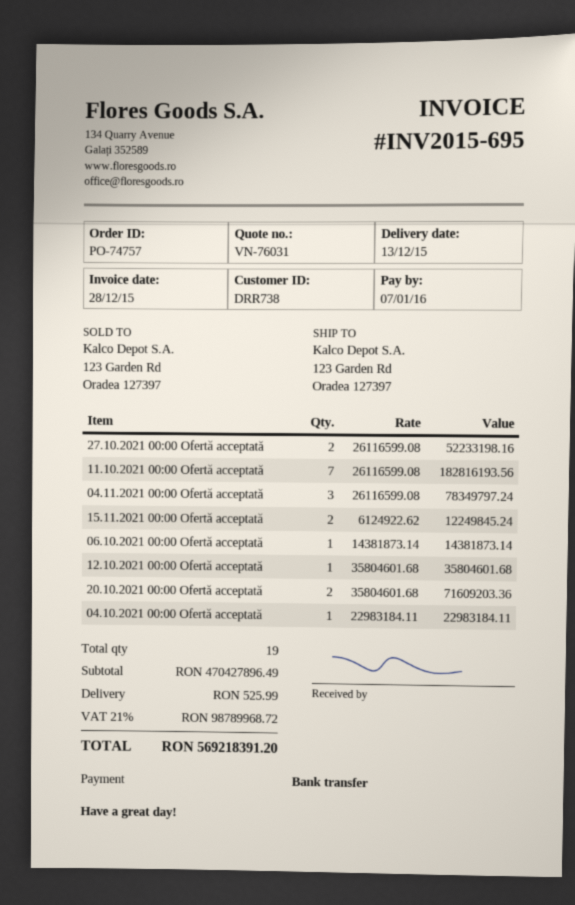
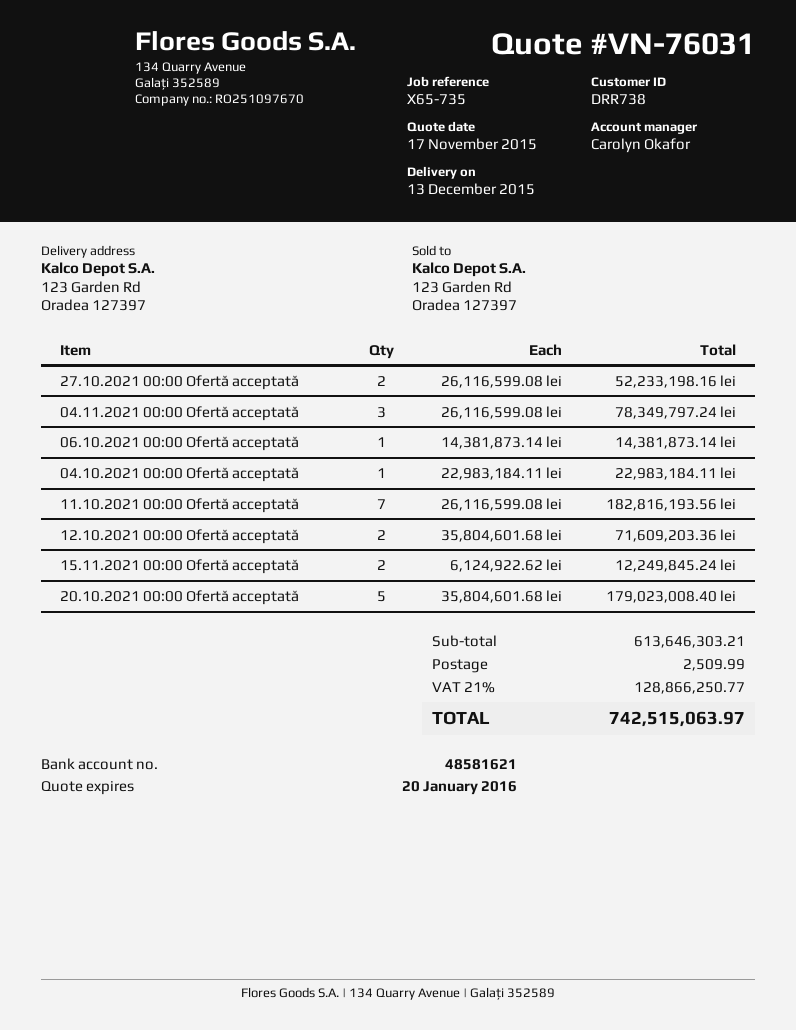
12.10.2021 00:00 Ofertă acceptată: 1 x 35804601.68 = 35804601.68 -> 2 x 35804601.68 = 71609203.36
20.10.2021 00:00 Ofertă acceptată: 2 x 35804601.68 = 71609203.36 -> 5 x 35804601.68 = 179023008.40
subtotal: 470427896.49 -> 613646303.21
shipping: 525.99 -> 2509.99
tax: 21% = 98789968.72 -> 21% = 128866250.77
total: 569218391.20 -> 742515063.97

